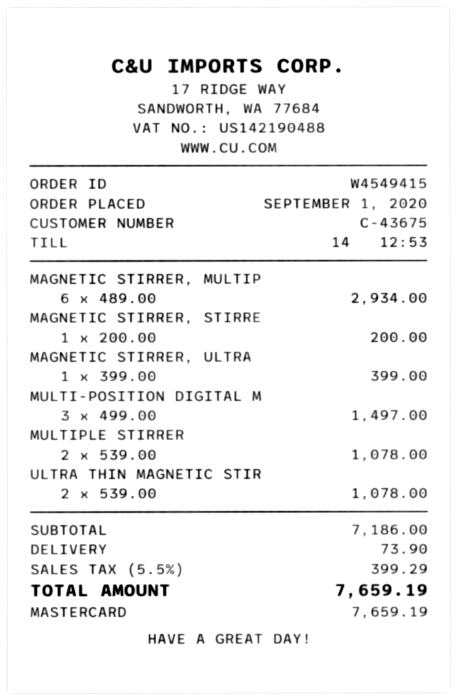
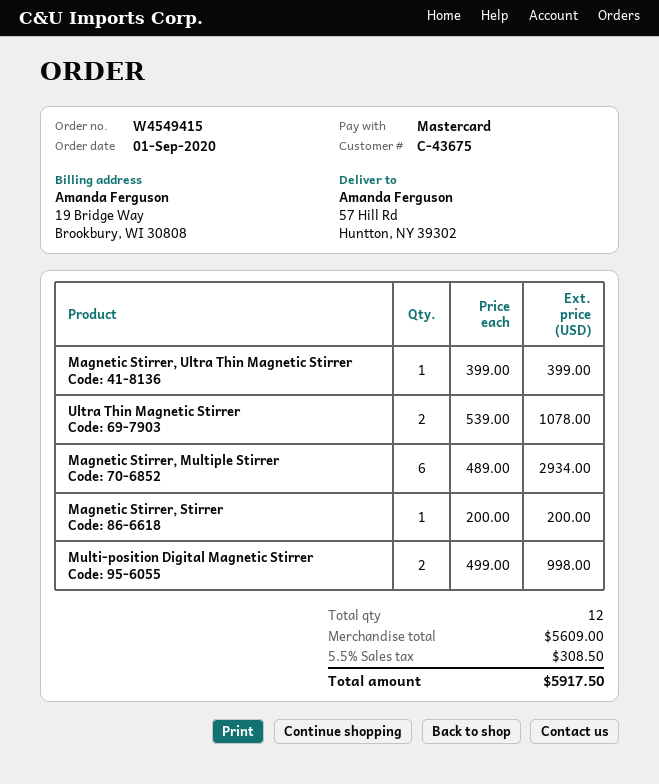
MULTI-POSITION DIGITAL M: 3 x 499.00 = 1497.00 -> 2 x 499.00 = 998.00
MULTIPLE STIRRER: 2 x 539.00 = 1078.00 -> none
subtotal: 7186.00 -> 5609.00
shipping: 73.90 -> none
tax: 5.5% = 399.29 -> 5.5% = 308.50
total: 7659.19 -> 5917.50

